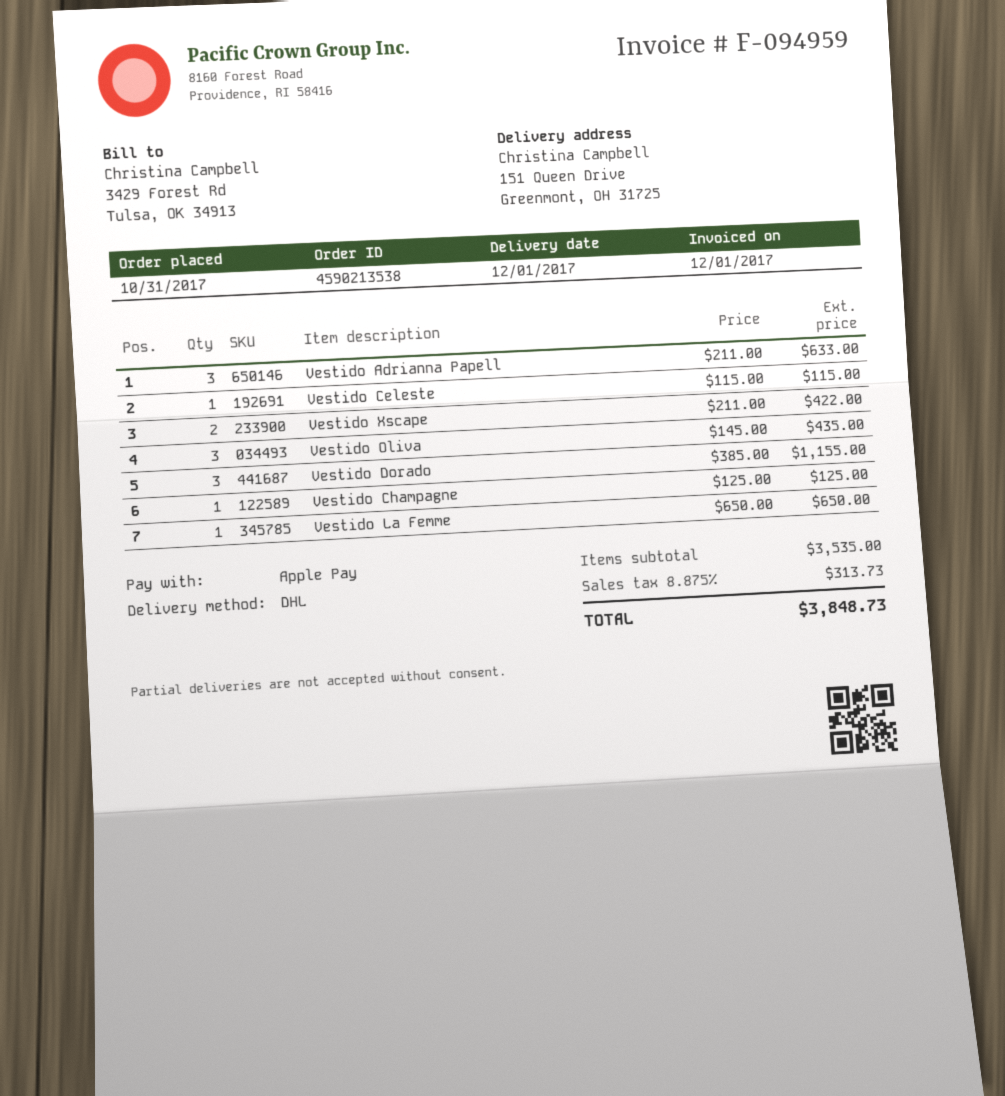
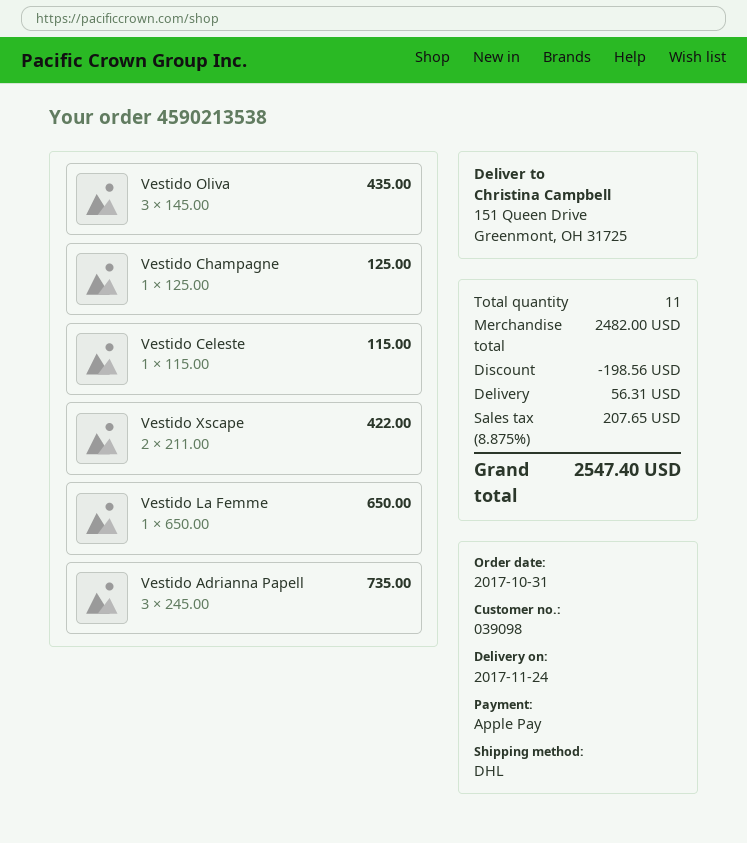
delivery date: 2017-12-01 -> 2017-11-24
Vestido Adrianna Papell: 3 x 211.00 = 633.00 -> 3 x 245.00 = 735.00
Vestido Dorado: 3 x 385.00 = 1155.00 -> none
subtotal: 3535.00 -> 2482.00
discount: none -> 198.56
shipping: none -> 56.31
tax: 8.875% = 313.73 -> 8.875% = 207.65
total: 3848.73 -> 2547.40

